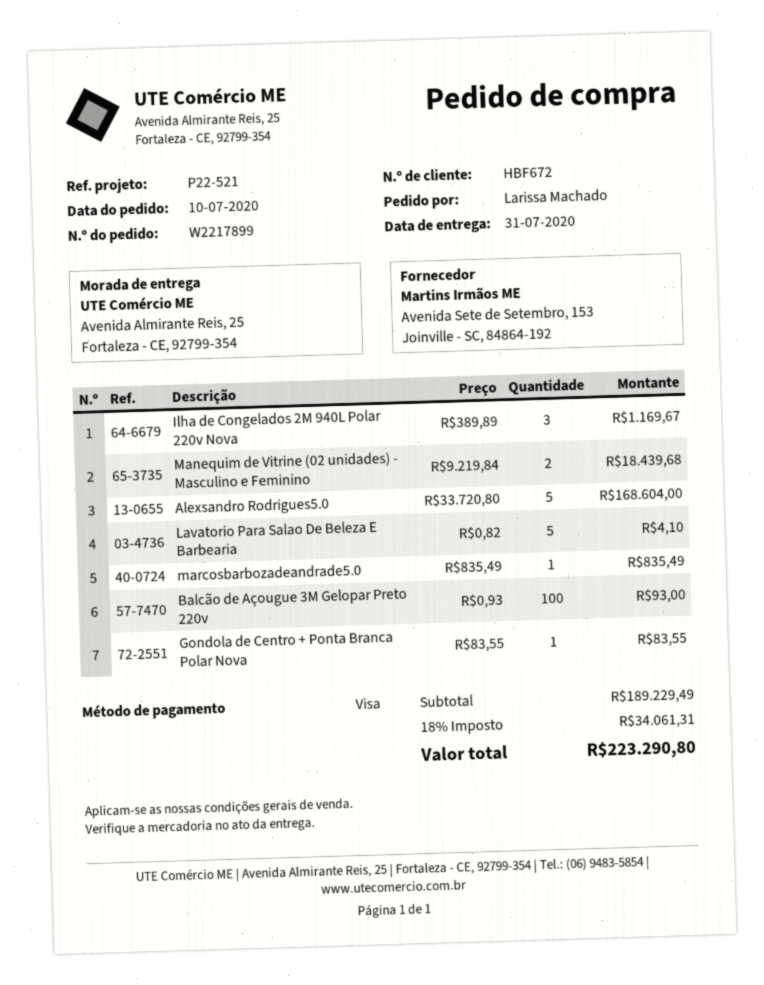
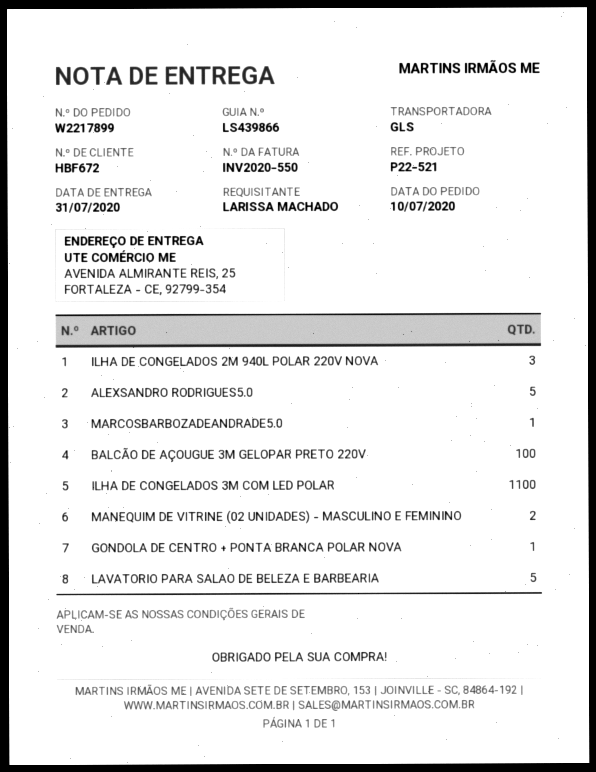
ILHA DE CONGELADOS 3M COM LED POLAR: none -> 1100

